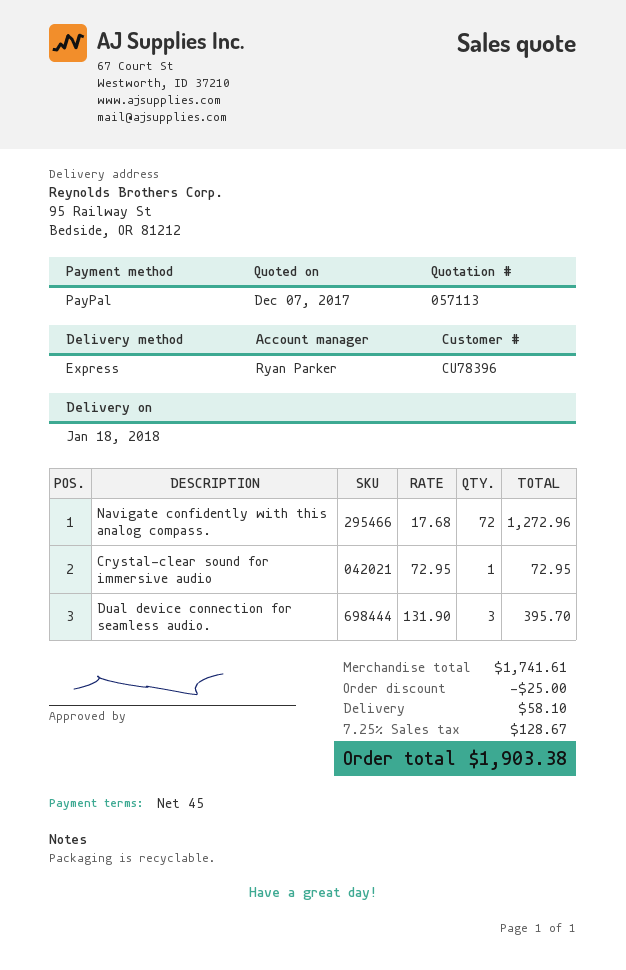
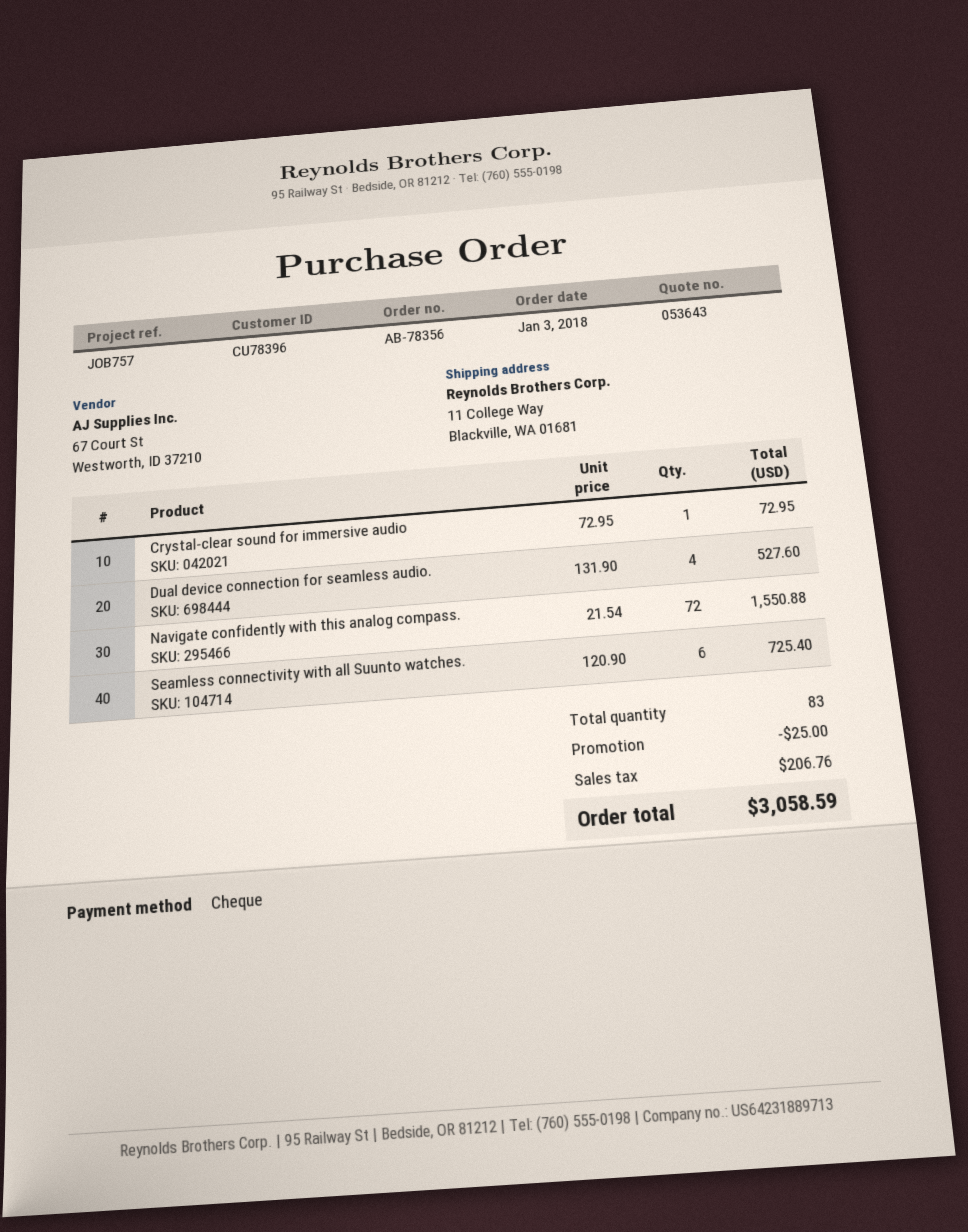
quote number: 057113 -> 053643
payment method: PayPal -> cheque
ship to: 95 Railway St, Bedside, OR 81212 -> 11 College Way, Blackville, WA 01681
Navigate confidently with this analog compass.: 72 x 17.68 = 1272.96 -> 72 x 21.54 = 1550.88
Dual device connection for seamless audio.: 3 x 131.90 = 395.70 -> 4 x 131.90 = 527.60
Seamless connectivity with all Suunto watches.: none -> 6 x 120.90 = 725.40
shipping: 58.10 -> none
tax: 128.67 -> 206.76
total: 1903.38 -> 3058.59

